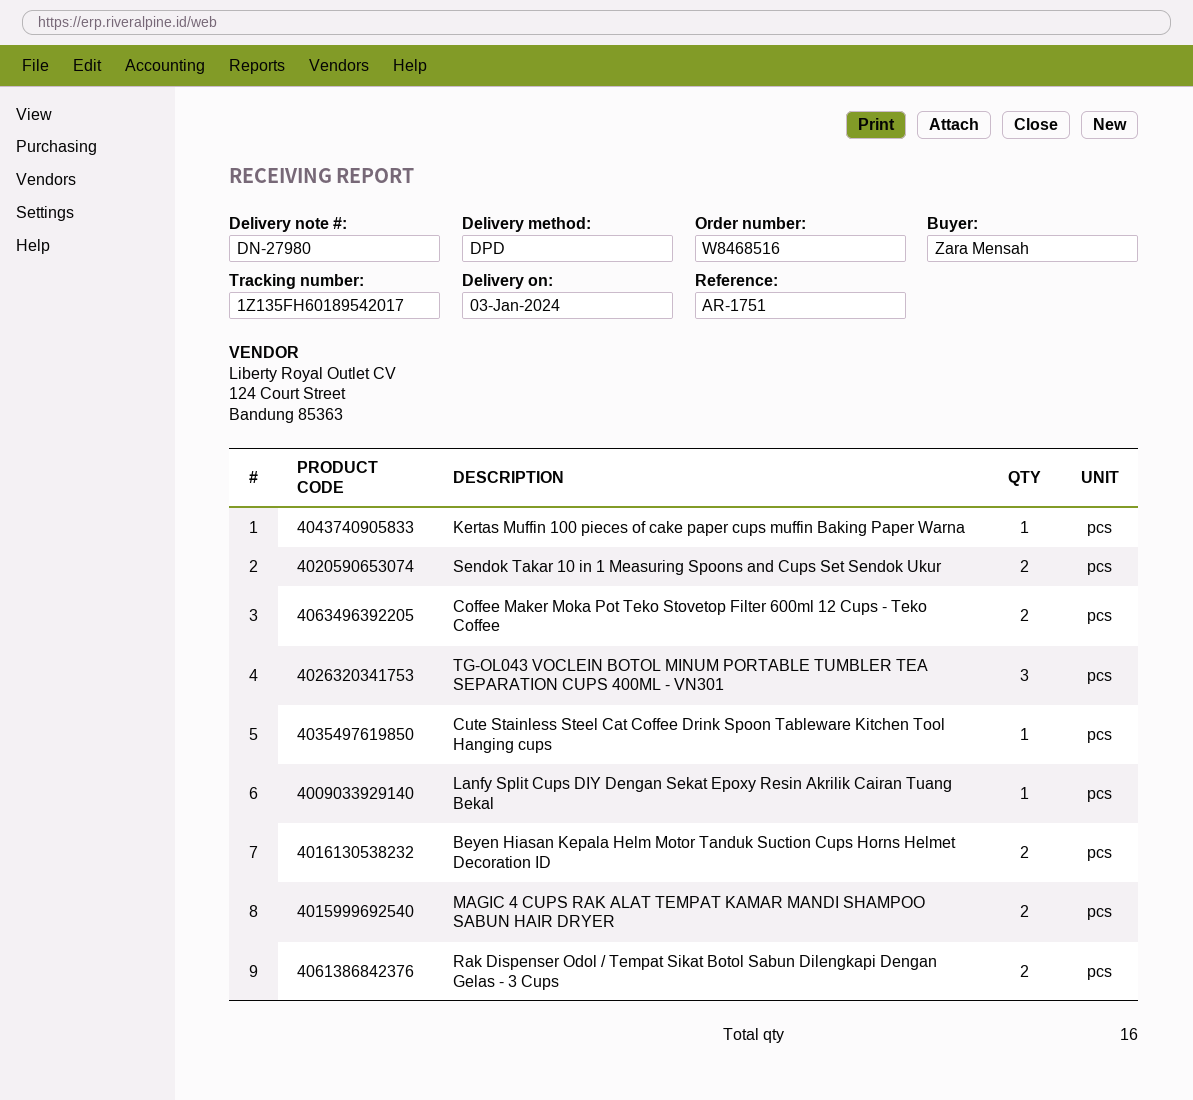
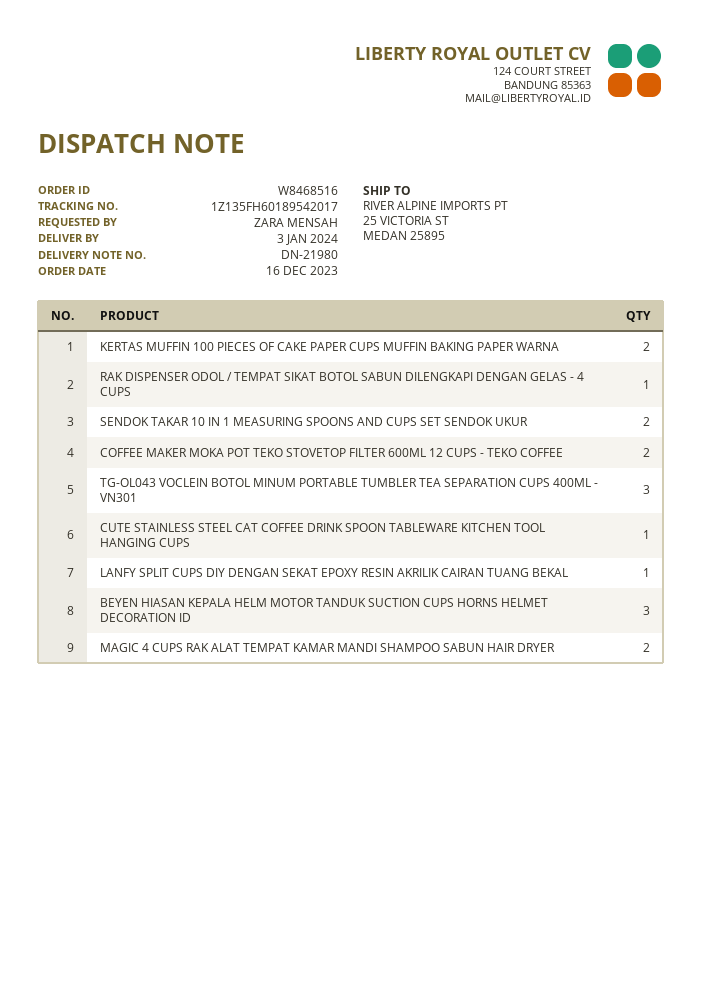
delivery note number: DN-27980 -> DN-21980
Kertas Muffin 100 pieces of cake paper cups muffin Baking Paper Warna: 1 -> 2
Beyen Hiasan Kepala Helm Motor Tanduk Suction Cups Horns Helmet Decoration ID: 2 -> 3
Rak Dispenser Odol / Tempat Sikat Botol Sabun Dilengkapi Dengan Gelas - 3 Cups: 2 -> none
RAK DISPENSER ODOL / TEMPAT SIKAT BOTOL SABUN DILENGKAPI DENGAN GELAS - 4 CUPS: none -> 1

